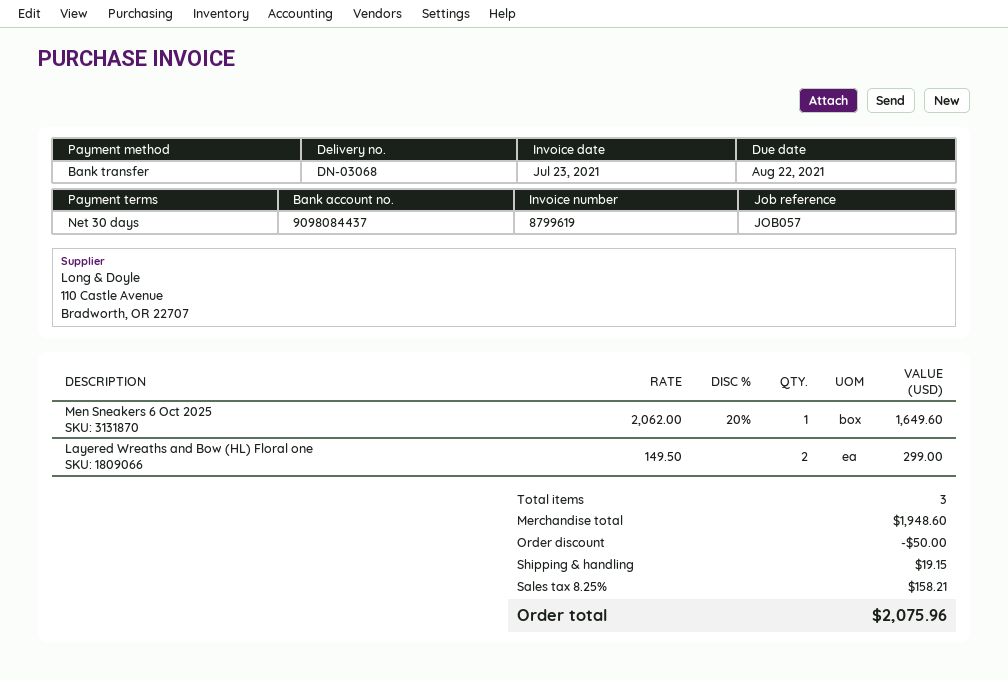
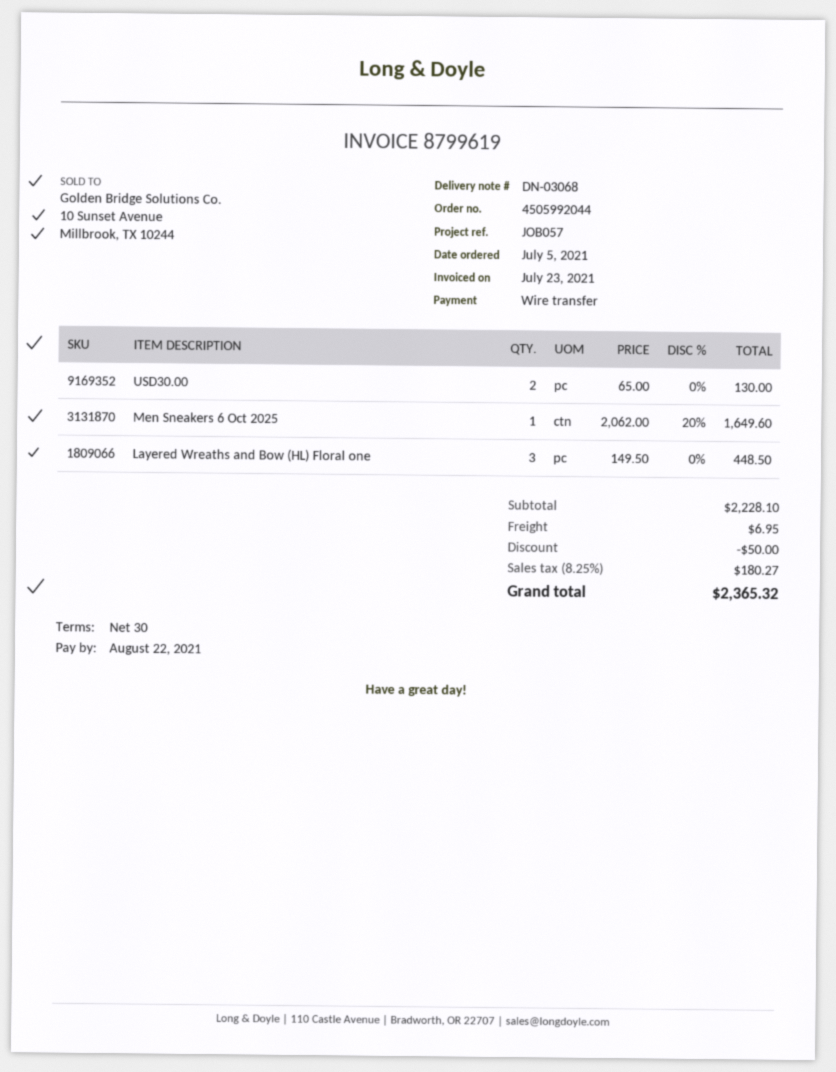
Layered Wreaths and Bow (HL) Floral one: 2 x 149.50 = 299.00 -> 3 x 149.50 = 448.50
USD30.00: none -> 2 x 65.00 = 130.00
subtotal: 1948.60 -> 2228.10
shipping: 19.15 -> 6.95
tax: 8.25% = 158.21 -> 8.25% = 180.27
total: 2075.96 -> 2365.32

